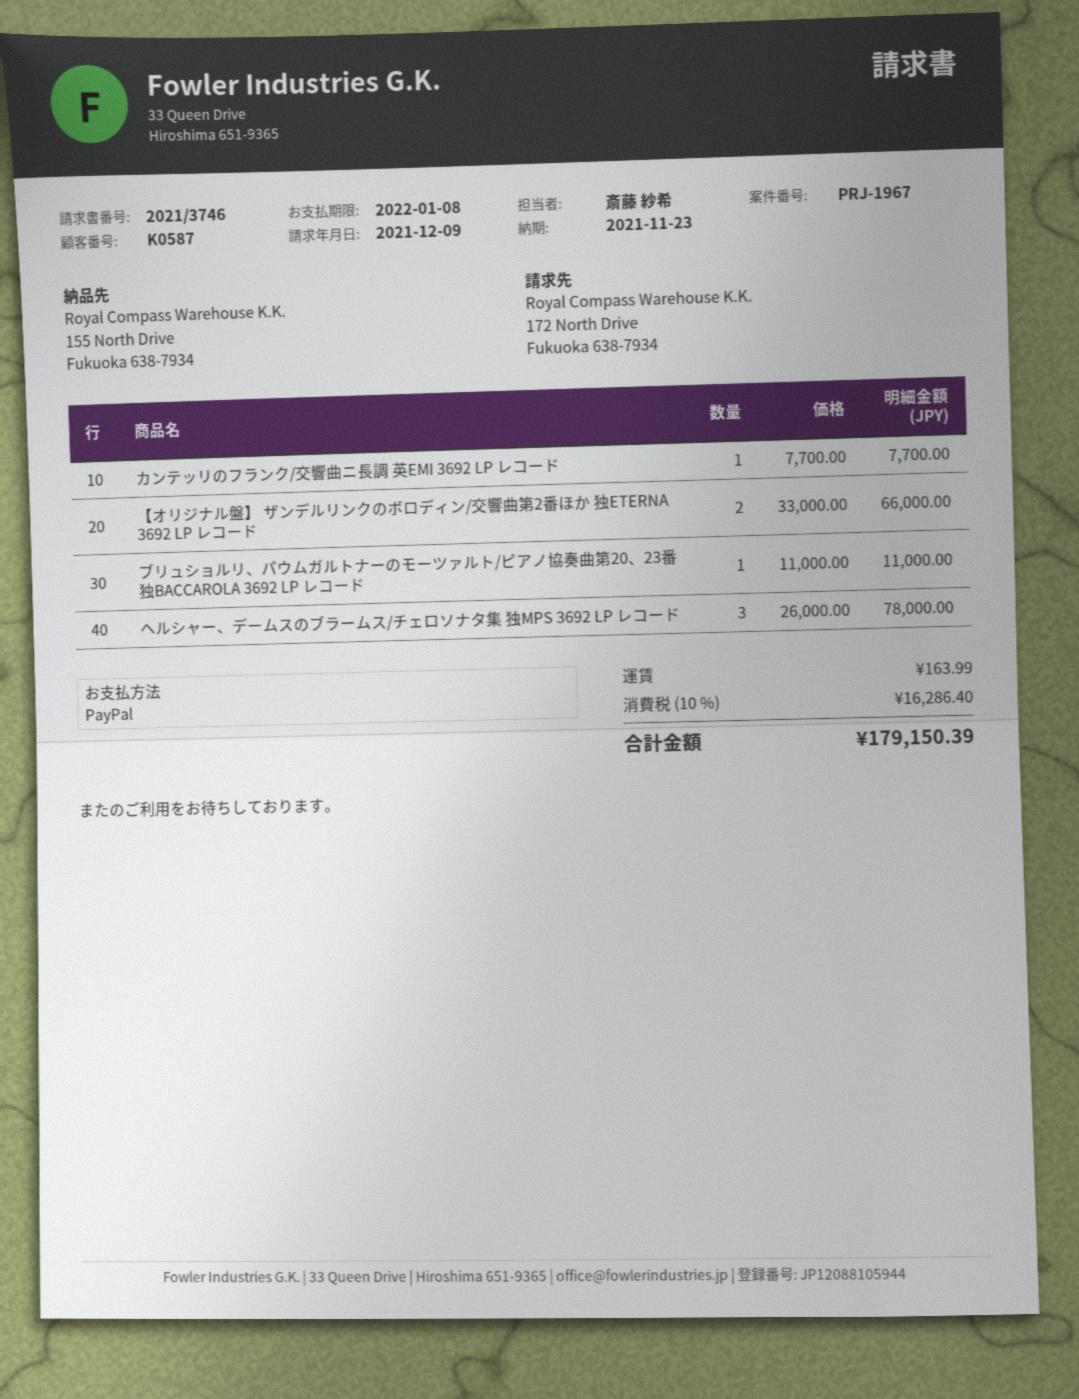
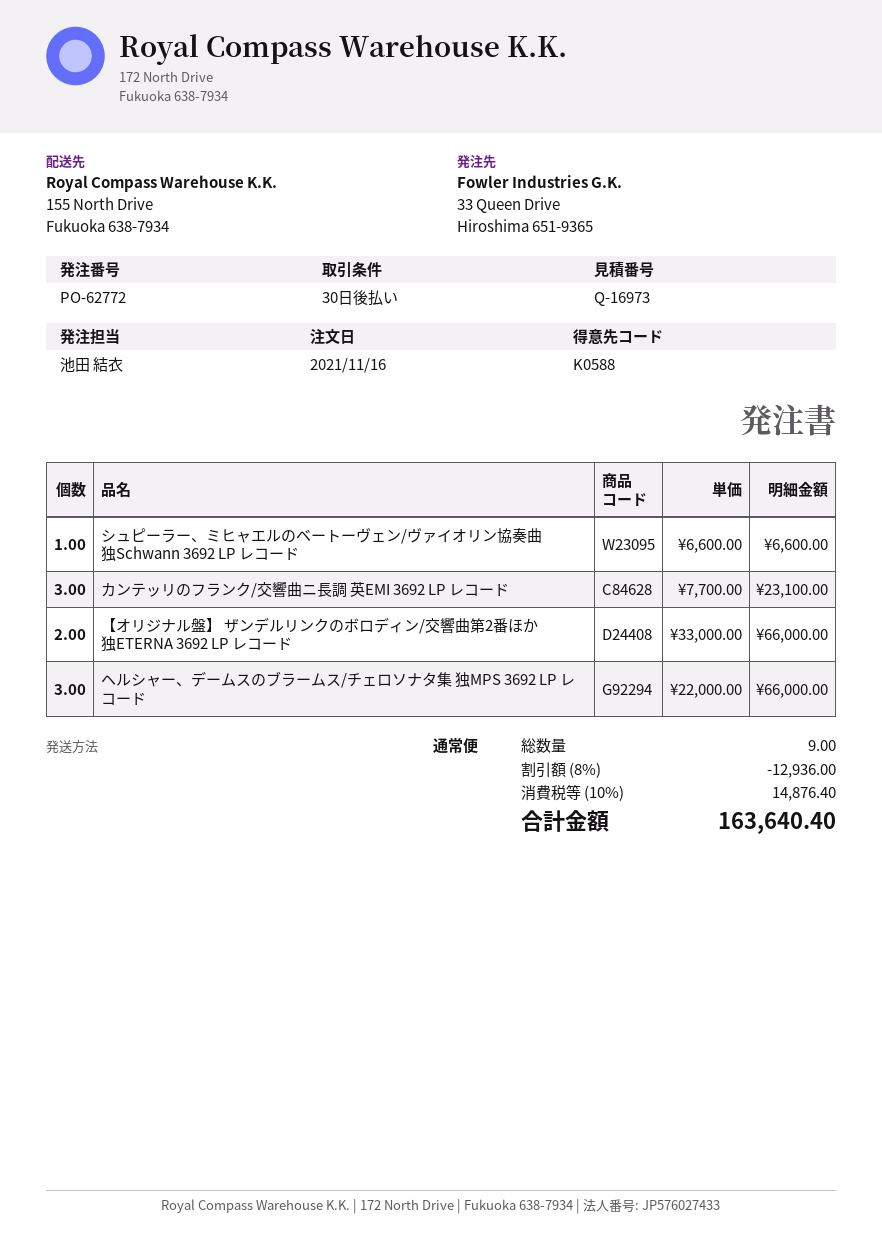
customer number: K0587 -> K0588
カンテッリのフランク/交響曲ニ長調 英EMI 3692 LP レコード: 1 x 7700.00 = 7700.00 -> 3 x 7700.00 = 23100.00
ブリュショルリ、パウムガルトナーのモーツァルト/ピアノ協奏曲第20、23番 独BACCAROLA 3692 LP レコード: 1 x 11000.00 = 11000.00 -> none
ヘルシャー、デームスのブラームス/チェロソナタ集 独MPS 3692 LP レコード: 3 x 26000.00 = 78000.00 -> 3 x 22000.00 = 66000.00
シュピーラー、ミヒャエルのベートーヴェン/ヴァイオリン協奏曲 独Schwann 3692 LP レコード: none -> 1 x 6600.00 = 6600.00
discount: none -> 8% = 12936.00
shipping: 163.99 -> none
tax: 10% = 16286.40 -> 10% = 14876.40
total: 179150.39 -> 163640.40

